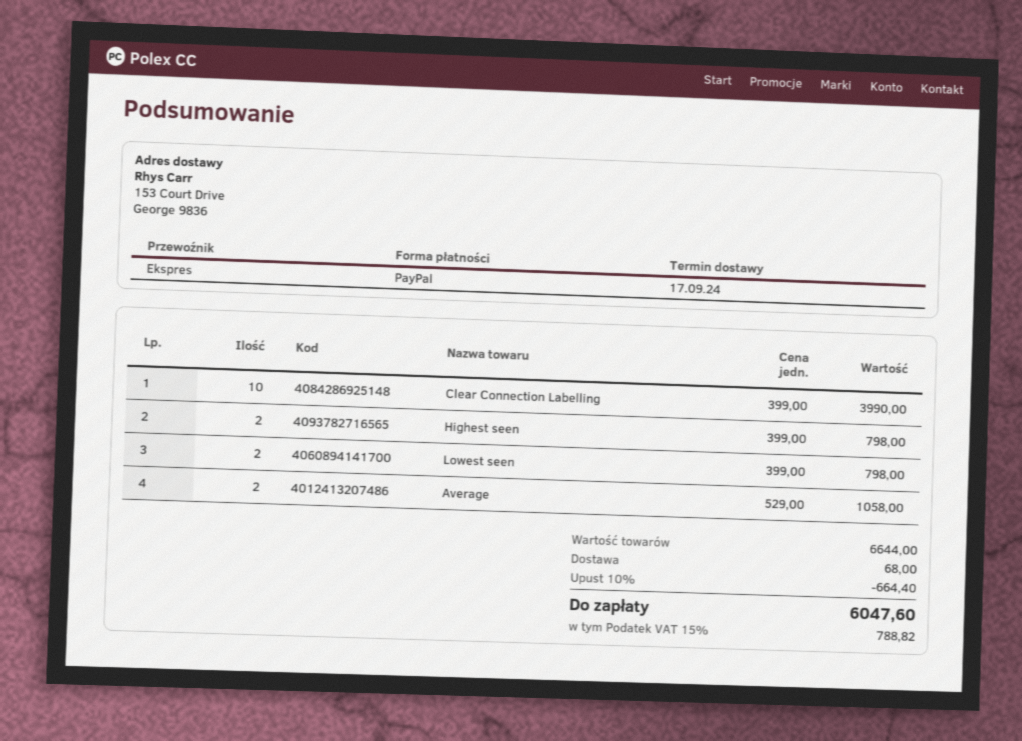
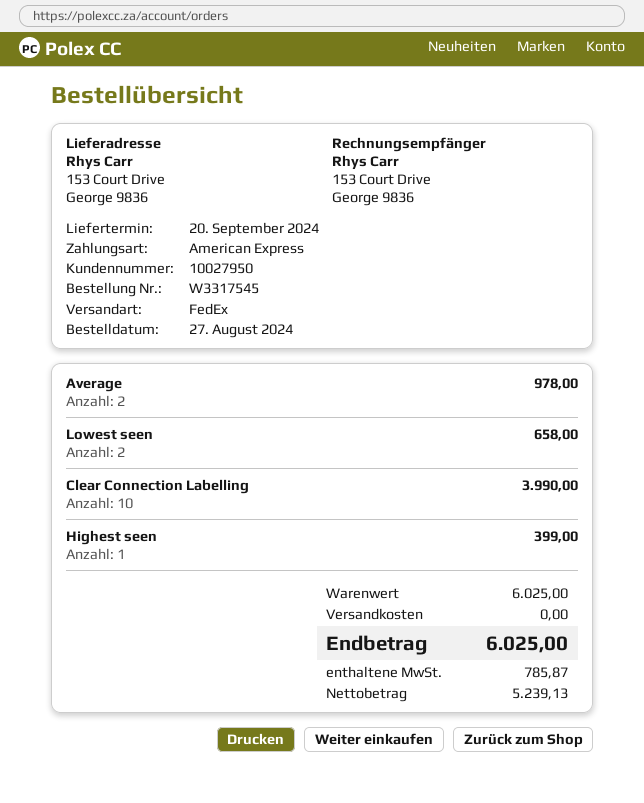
delivery date: 2024-09-17 -> 2024-09-20
payment method: PayPal -> American Express
shipping method: express -> FedEx
Highest seen: 2 for 798.00 -> 1 for 399.00
Lowest seen: 2 for 798.00 -> 2 for 658.00
Average: 2 for 1058.00 -> 2 for 978.00
subtotal: 6644.00 -> 6025.00
discount: 10% = 664.40 -> none
shipping: 68.00 -> 0.00
tax: 788.82 -> 785.87
total: 6047.60 -> 6025.00

